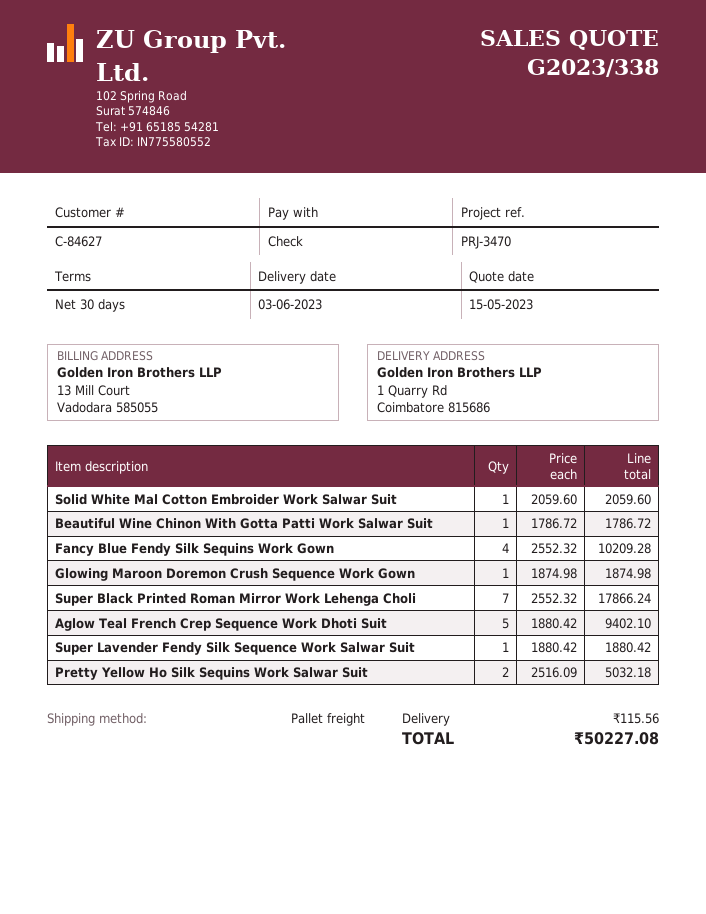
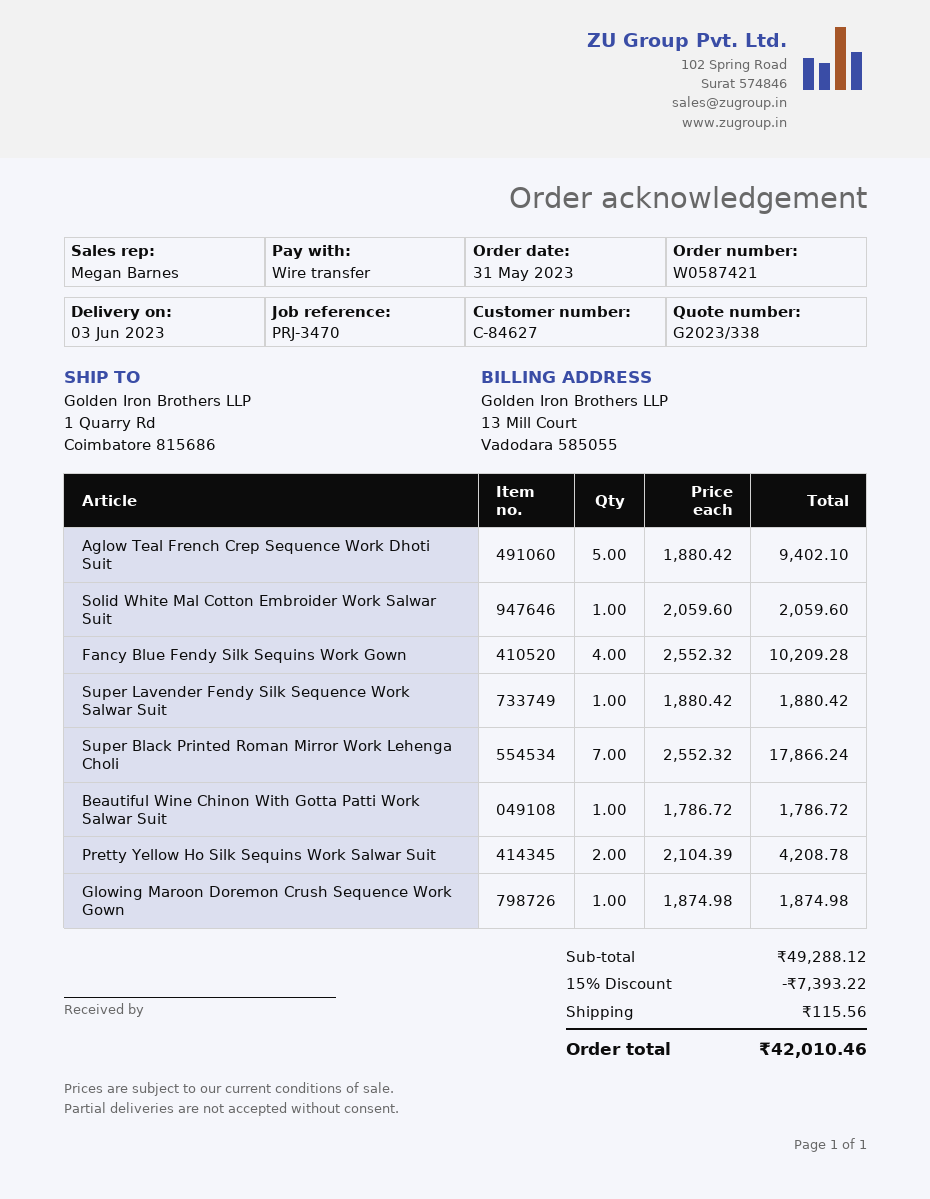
payment method: cheque -> bank transfer
Pretty Yellow Ho Silk Sequins Work Salwar Suit: 2 x 2516.09 = 5032.18 -> 2 x 2104.39 = 4208.78
discount: none -> 15% = 7393.22
total: 50227.08 -> 42010.46

